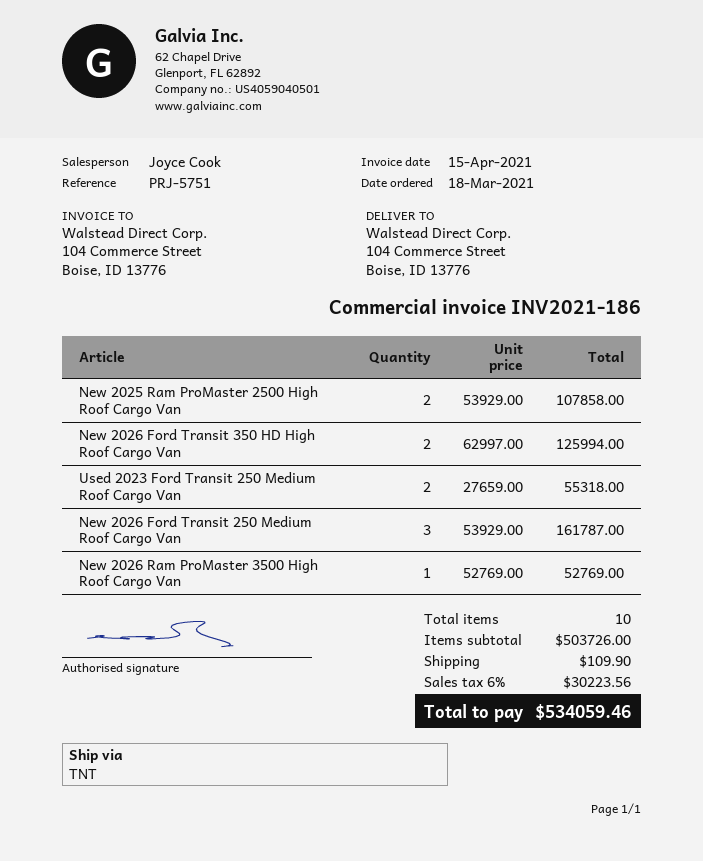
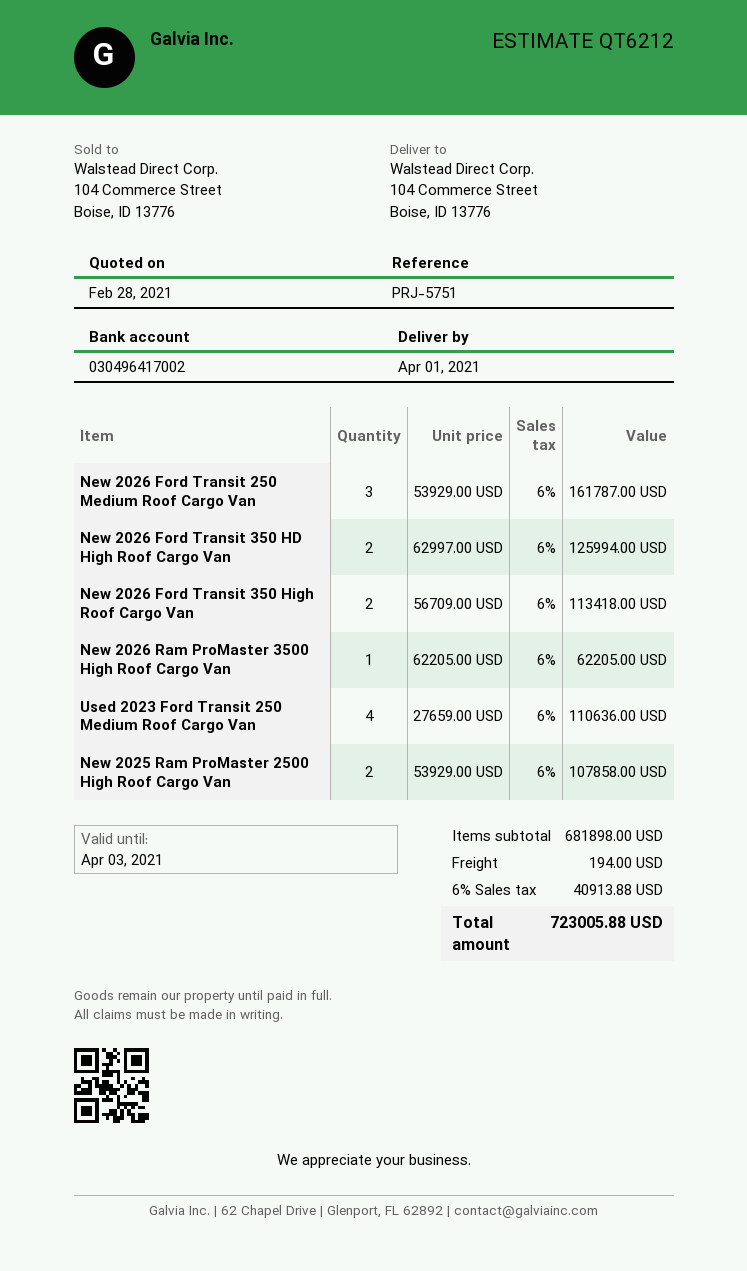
Used 2023 Ford Transit 250 Medium Roof Cargo Van: 2 x 27659.00 = 55318.00 -> 4 x 27659.00 = 110636.00
New 2026 Ram ProMaster 3500 High Roof Cargo Van: 1 x 52769.00 = 52769.00 -> 1 x 62205.00 = 62205.00
New 2026 Ford Transit 350 High Roof Cargo Van: none -> 2 x 56709.00 = 113418.00
subtotal: 503726.00 -> 681898.00
shipping: 109.90 -> 194.00
tax: 6% = 30223.56 -> 6% = 40913.88
total: 534059.46 -> 723005.88

